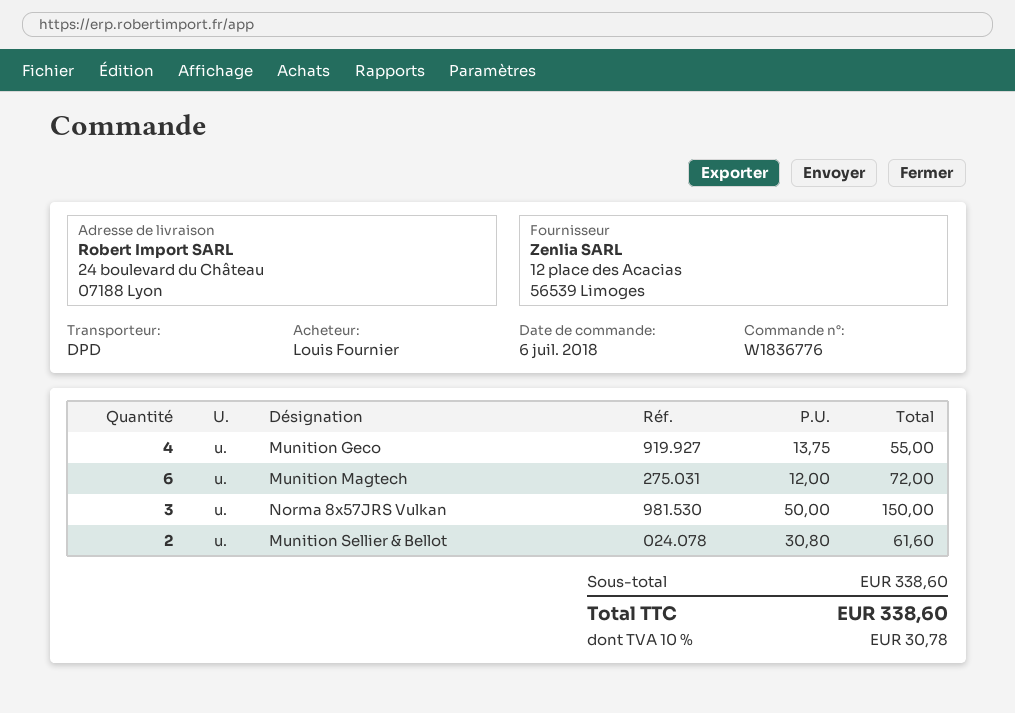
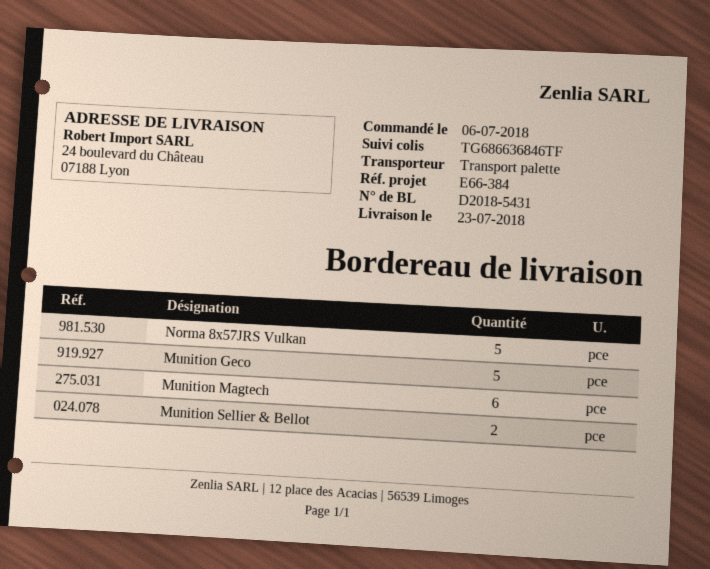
shipping method: DPD -> pallet freight
Munition Geco: 4 -> 5
Norma 8x57JRS Vulkan: 3 -> 5

